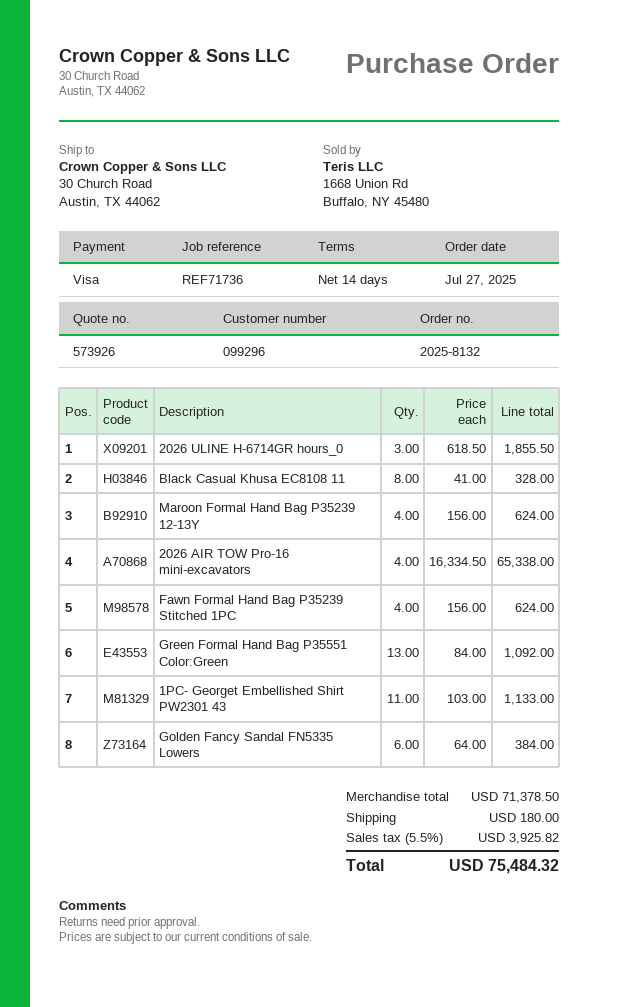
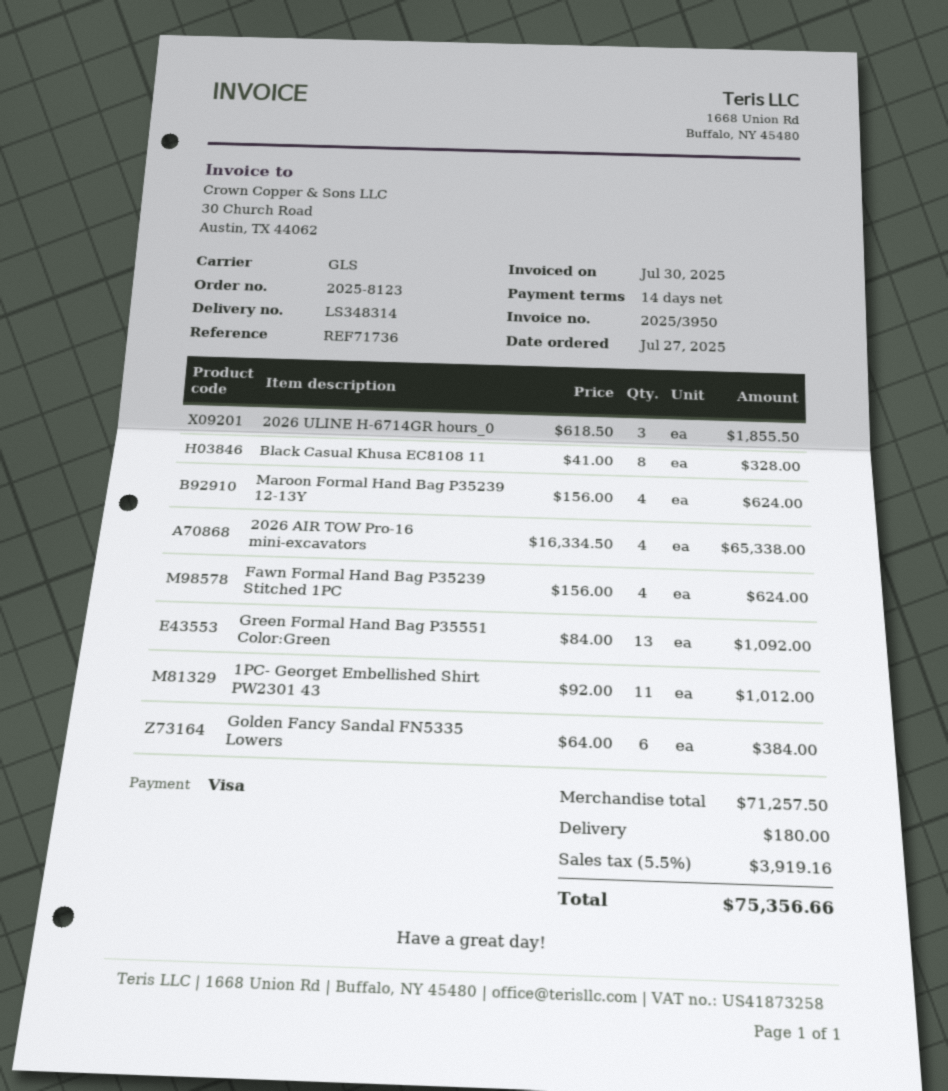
order number: 2025-8132 -> 2025-8123
1PC- Georget Embellished Shirt PW2301 43: 11 x 103.00 = 1133.00 -> 11 x 92.00 = 1012.00
subtotal: 71378.50 -> 71257.50
tax: 5.5% = 3925.82 -> 5.5% = 3919.16
total: 75484.32 -> 75356.66

